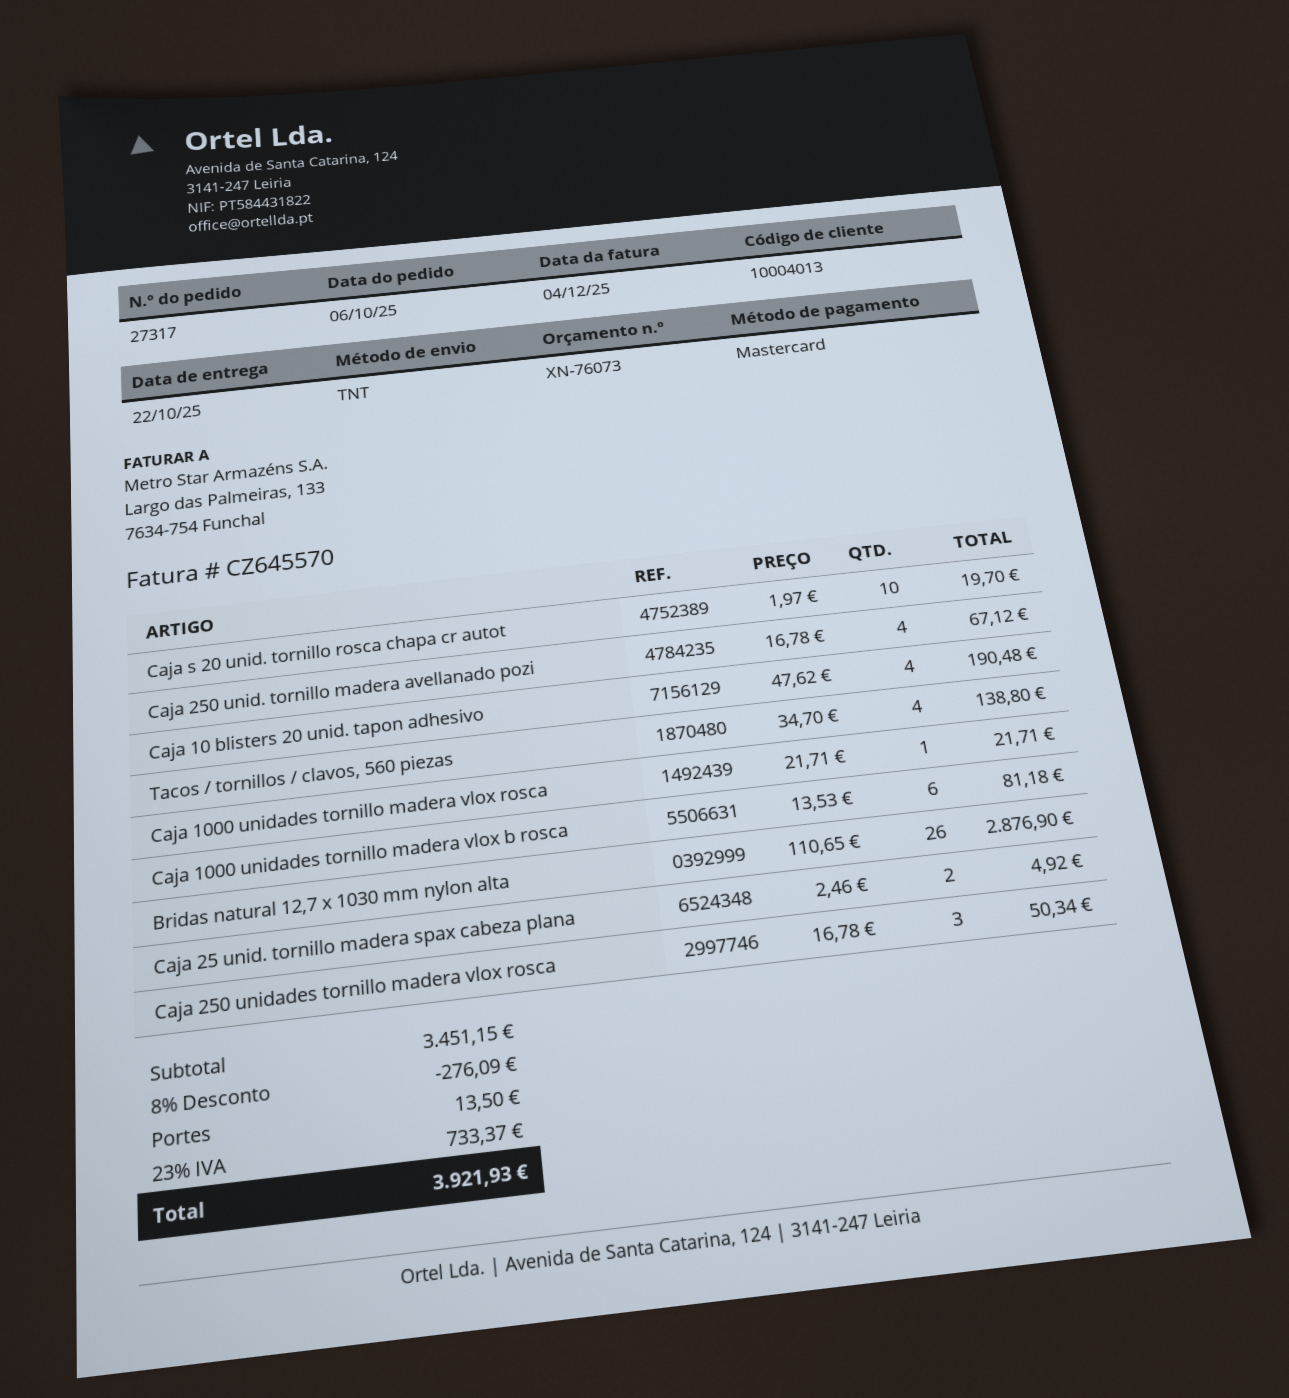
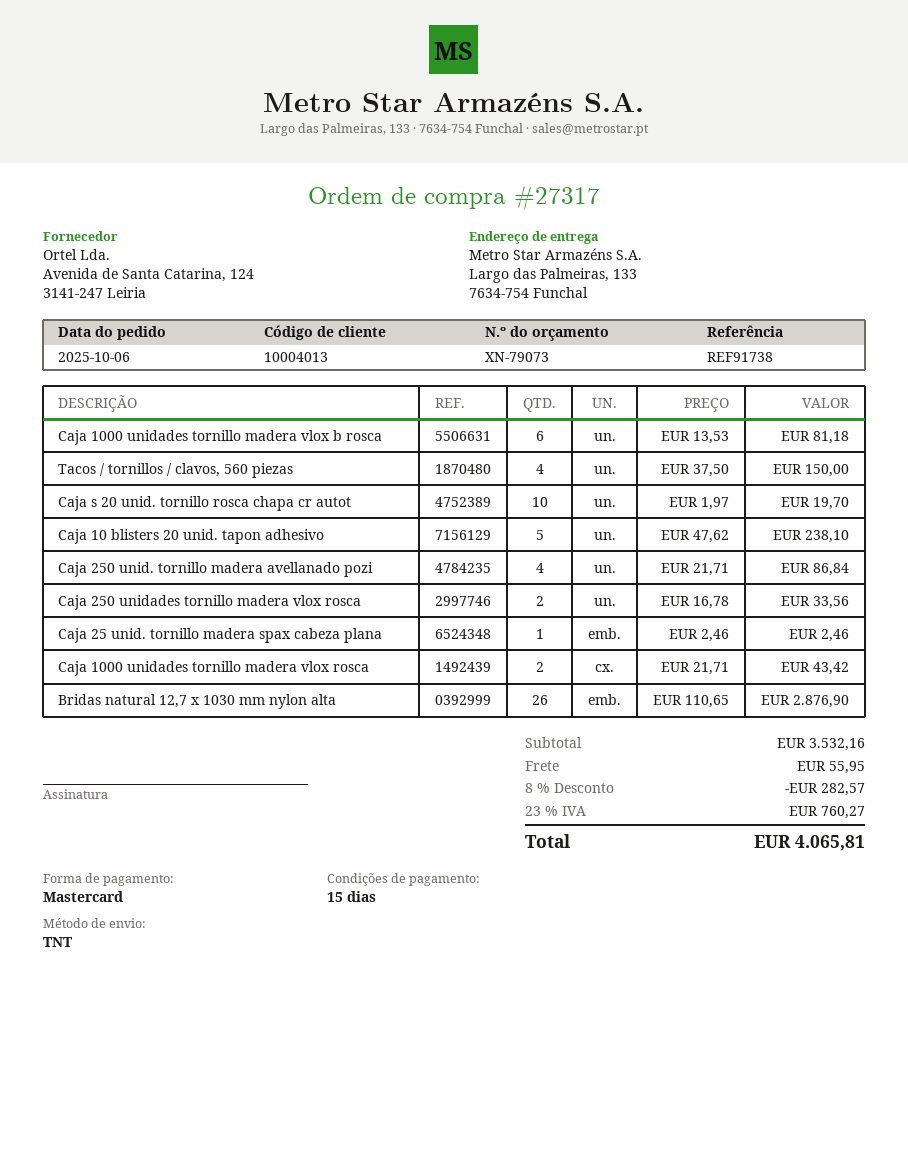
quote number: XN-76073 -> XN-79073
Caja 250 unid. tornillo madera avellanado pozi: 4 x 16.78 = 67.12 -> 4 x 21.71 = 86.84
Caja 10 blisters 20 unid. tapon adhesivo: 4 x 47.62 = 190.48 -> 5 x 47.62 = 238.10
Tacos / tornillos / clavos, 560 piezas: 4 x 34.70 = 138.80 -> 4 x 37.50 = 150.00
Caja 1000 unidades tornillo madera vlox rosca: 1 x 21.71 = 21.71 -> 2 x 21.71 = 43.42
Caja 25 unid. tornillo madera spax cabeza plana: 2 x 2.46 = 4.92 -> 1 x 2.46 = 2.46
Caja 250 unidades tornillo madera vlox rosca: 3 x 16.78 = 50.34 -> 2 x 16.78 = 33.56
subtotal: 3451.15 -> 3532.16
discount: 8% = 276.09 -> 8% = 282.57
shipping: 13.50 -> 55.95
tax: 23% = 733.37 -> 23% = 760.27
total: 3921.93 -> 4065.81

